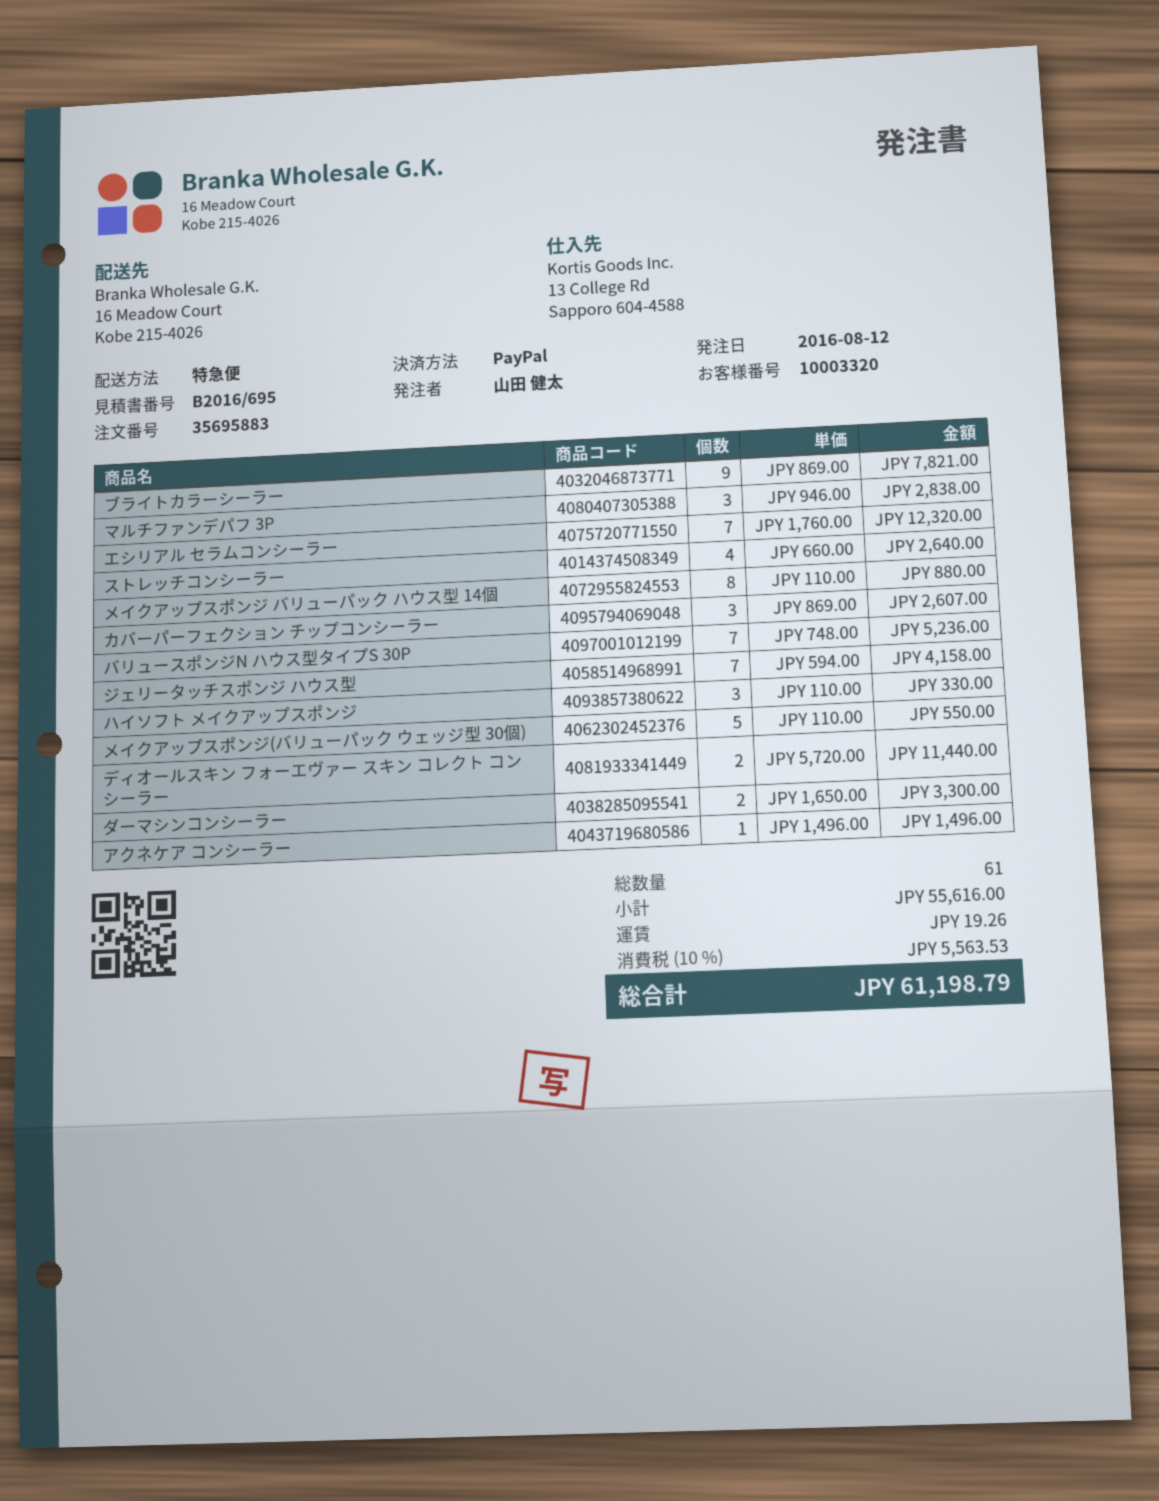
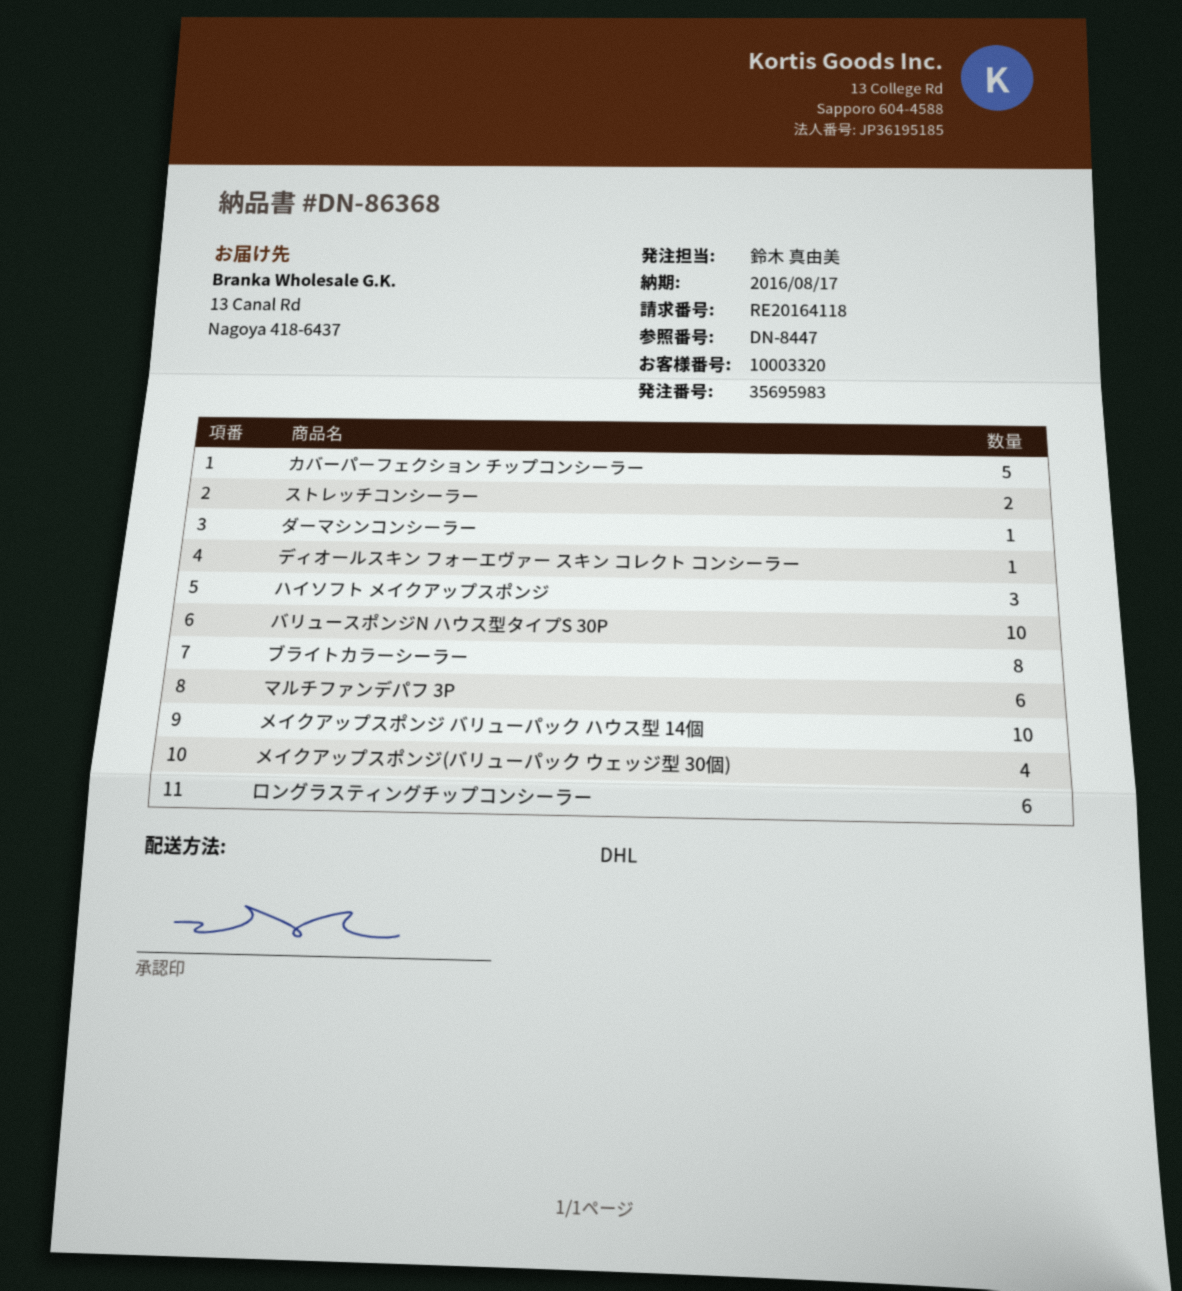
order number: 35695883 -> 35695983
ordered by: 山田 健太 -> 鈴木 真由美
shipping method: express -> DHL
ship to: 16 Meadow Court, Kobe 215-4026 -> 13 Canal Rd, Nagoya 418-6437
ブライトカラーシーラー: 9 -> 8
マルチファンデパフ 3P: 3 -> 6
エシリアル セラムコンシーラー: 7 -> none
ストレッチコンシーラー: 4 -> 2
メイクアップスポンジ バリューパック ハウス型 14個: 8 -> 10
カバーパーフェクション チップコンシーラー: 3 -> 5
バリュースポンジN ハウス型タイプS 30P: 7 -> 10
ジェリータッチスポンジ ハウス型: 7 -> none
メイクアップスポンジ(バリューパック ウェッジ型 30個): 5 -> 4
ディオールスキン フォーエヴァー スキン コレクト コンシーラー: 2 -> 1
ダーマシンコンシーラー: 2 -> 1
アクネケア コンシーラー: 1 -> none
ロングラスティングチップコンシーラー: none -> 6

